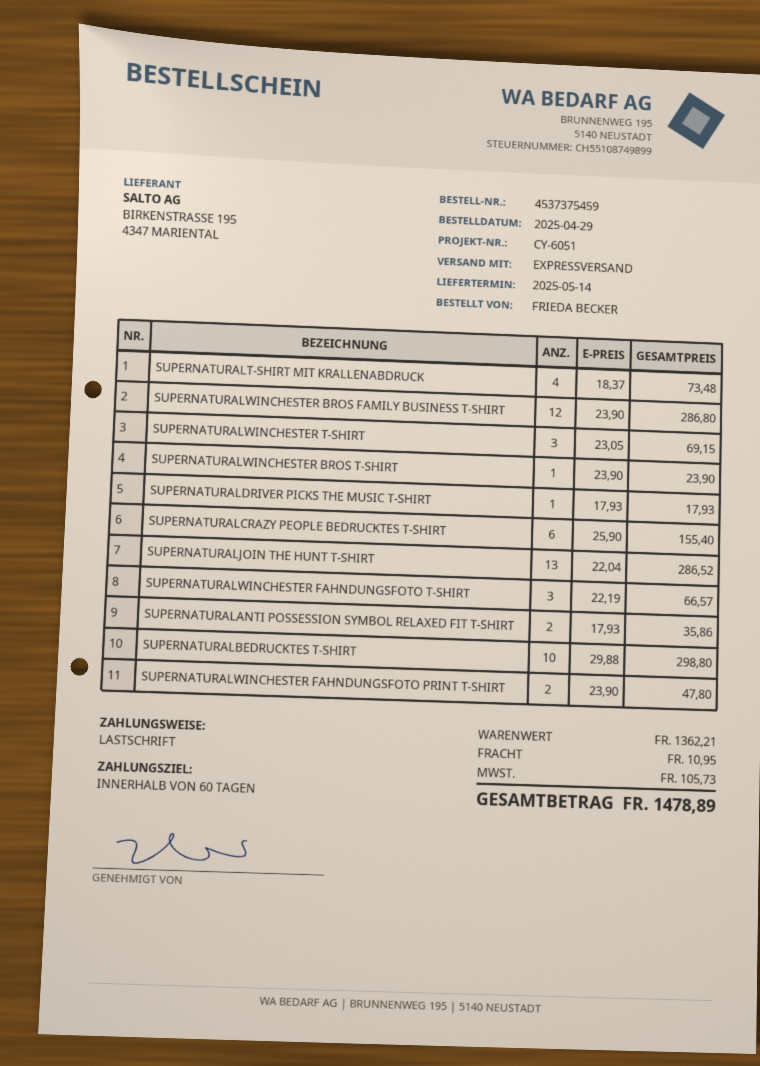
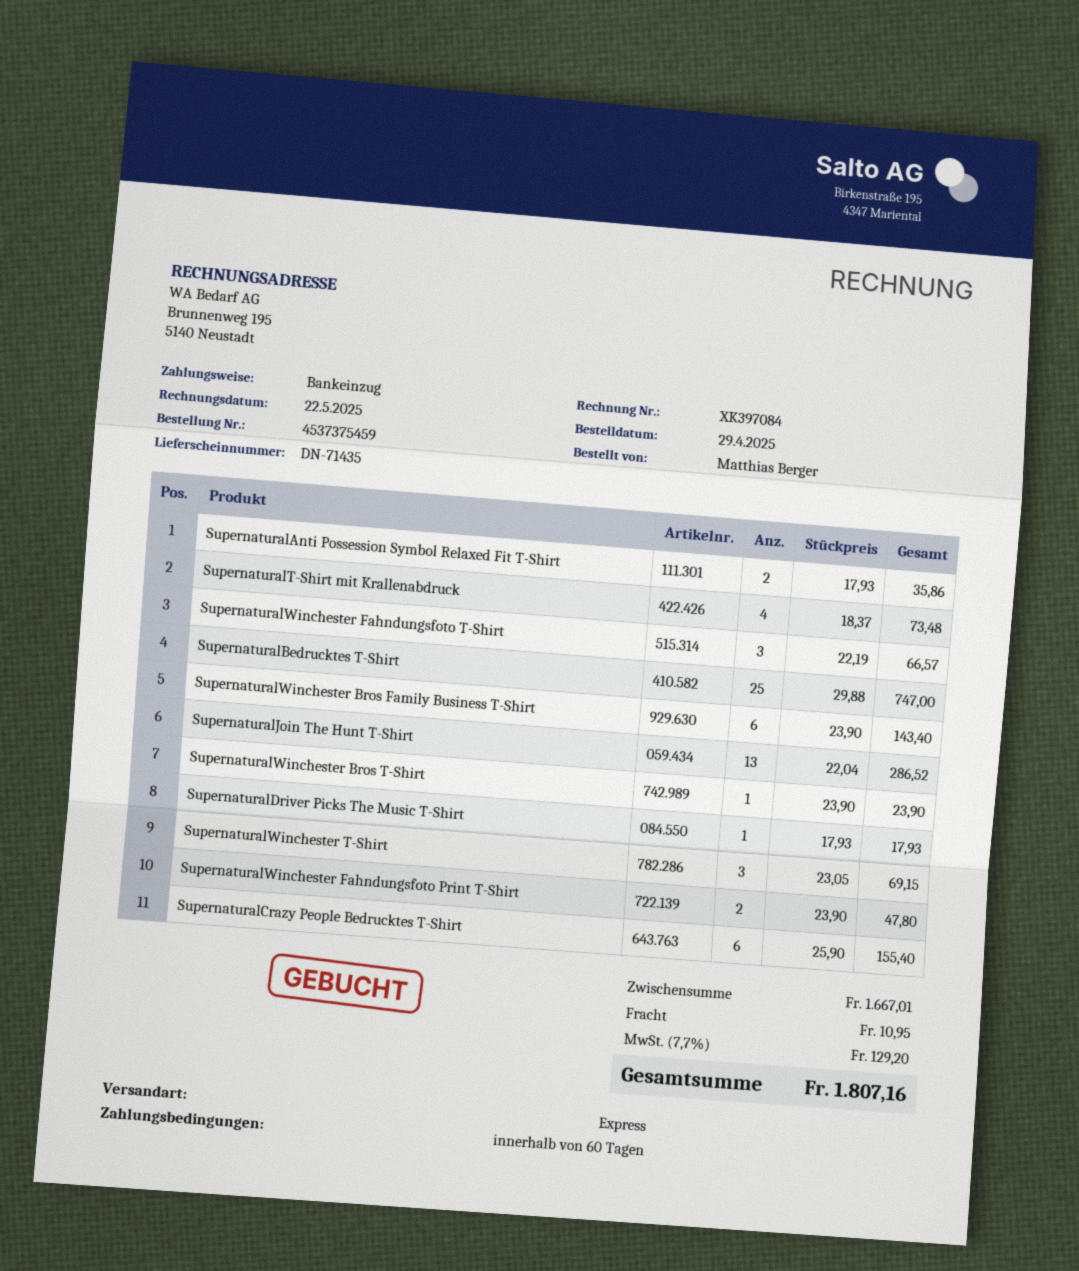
ordered by: FRIEDA BECKER -> Matthias Berger
SUPERNATURALWINCHESTER BROS FAMILY BUSINESS T-SHIRT: 12 x 23.90 = 286.80 -> 6 x 23.90 = 143.40
SUPERNATURALBEDRUCKTES T-SHIRT: 10 x 29.88 = 298.80 -> 25 x 29.88 = 747.00
subtotal: 1362.21 -> 1667.01
tax: 105.73 -> 129.20
total: 1478.89 -> 1807.16

